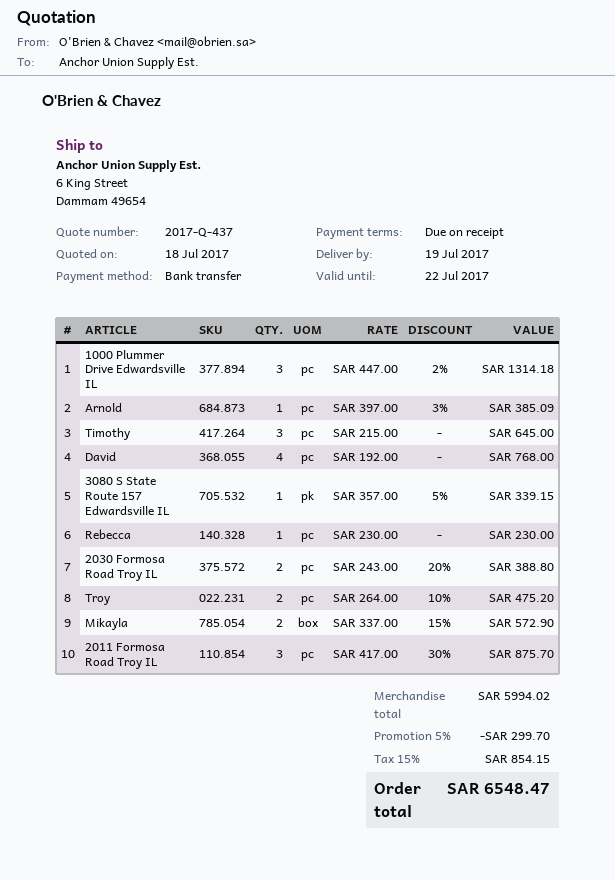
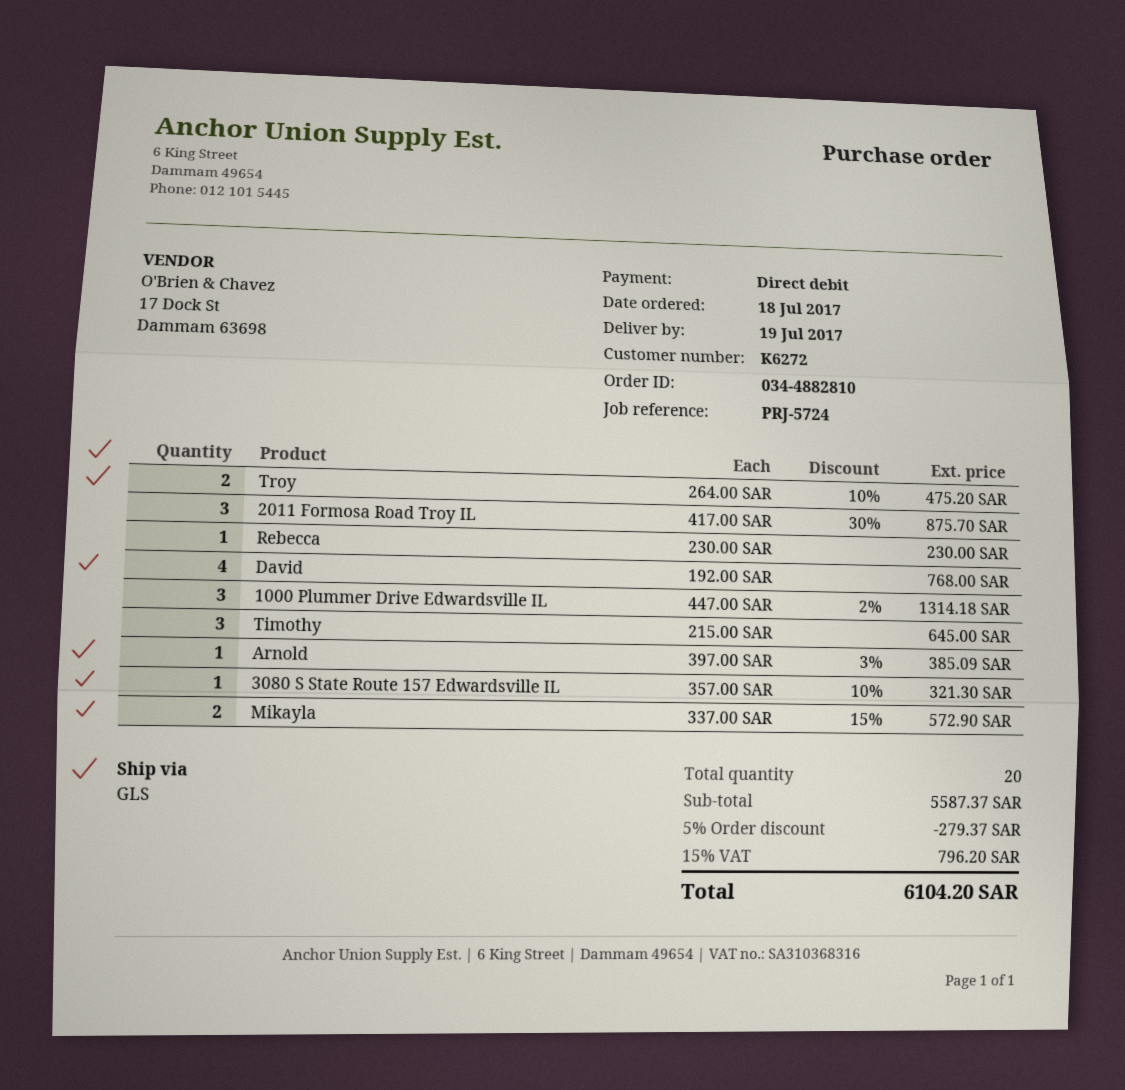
payment method: bank transfer -> direct debit
3080 S State Route 157 Edwardsville IL: 1 x 357.00 - 5% = 339.15 -> 1 x 357.00 - 10% = 321.30
2030 Formosa Road Troy IL: 2 x 243.00 - 20% = 388.80 -> none
subtotal: 5994.02 -> 5587.37
discount: 5% = 299.70 -> 5% = 279.37
tax: 15% = 854.15 -> 15% = 796.20
total: 6548.47 -> 6104.20

